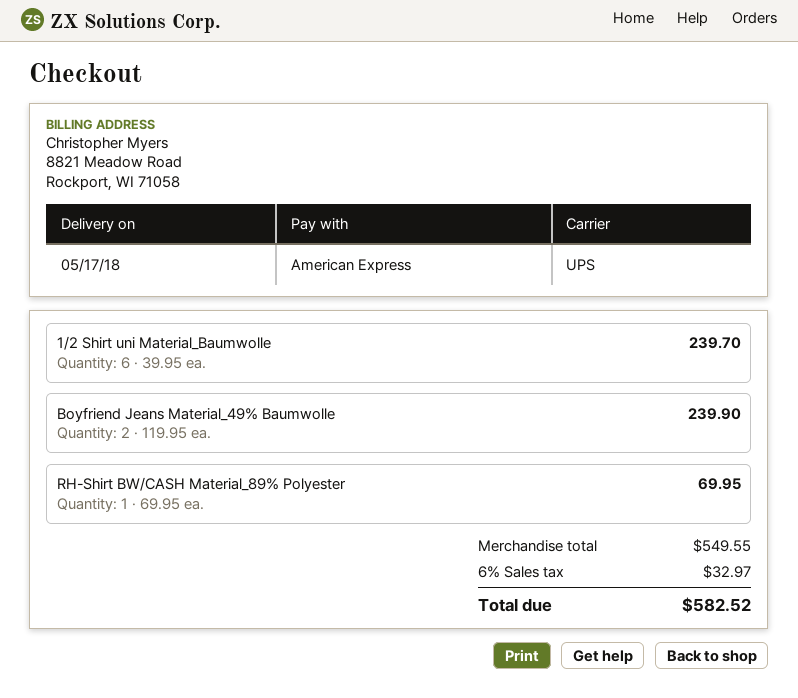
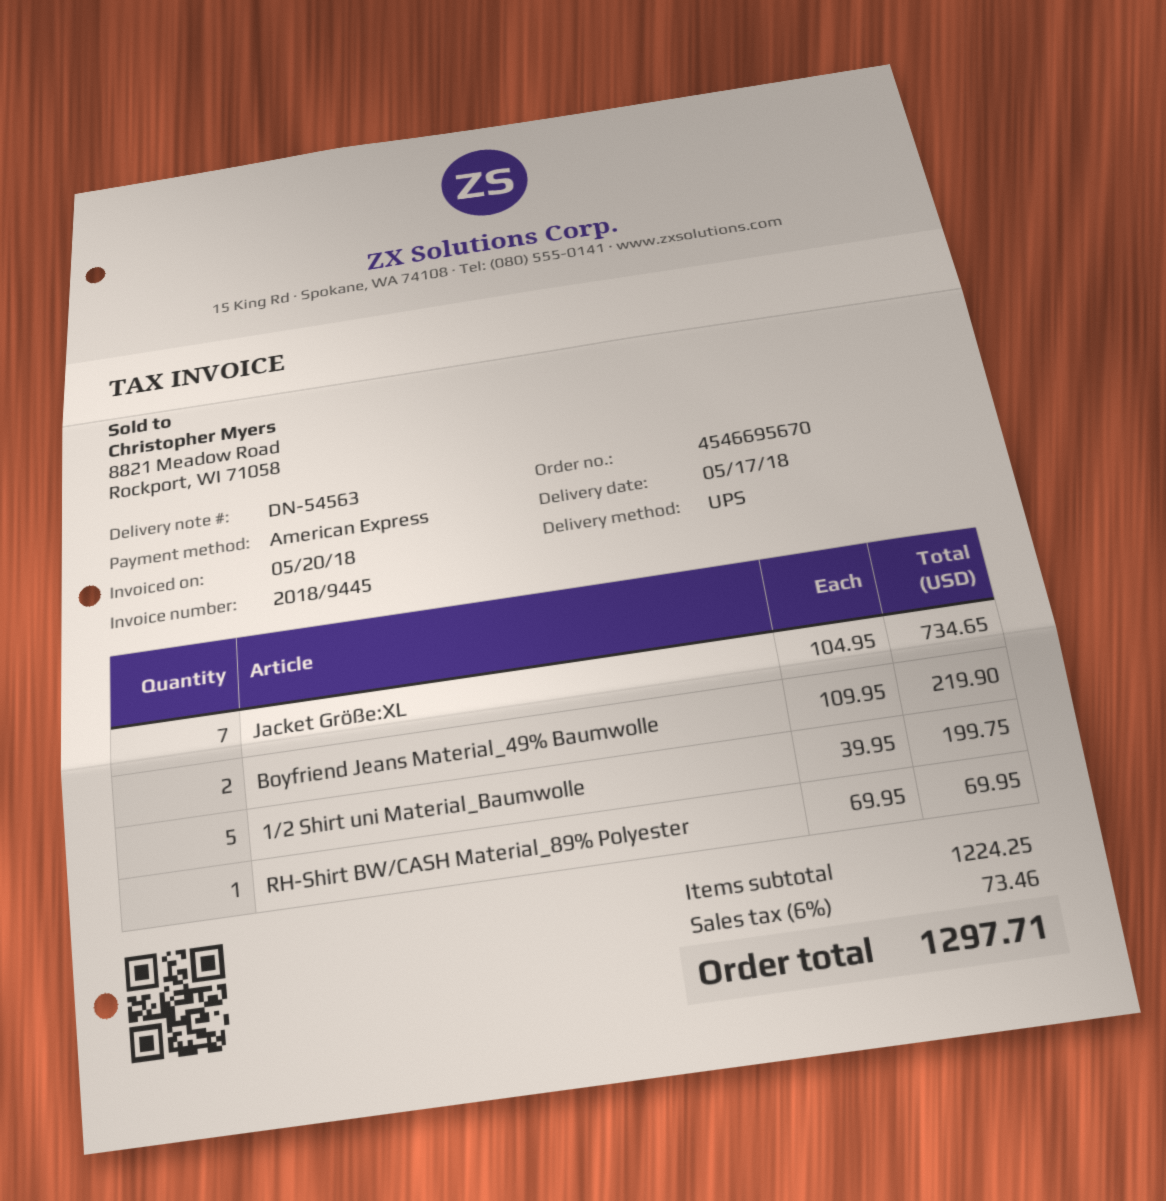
1/2 Shirt uni Material_Baumwolle: 6 x 39.95 = 239.70 -> 5 x 39.95 = 199.75
Boyfriend Jeans Material_49% Baumwolle: 2 x 119.95 = 239.90 -> 2 x 109.95 = 219.90
Jacket Größe:XL: none -> 7 x 104.95 = 734.65
subtotal: 549.55 -> 1224.25
tax: 6% = 32.97 -> 6% = 73.46
total: 582.52 -> 1297.71

